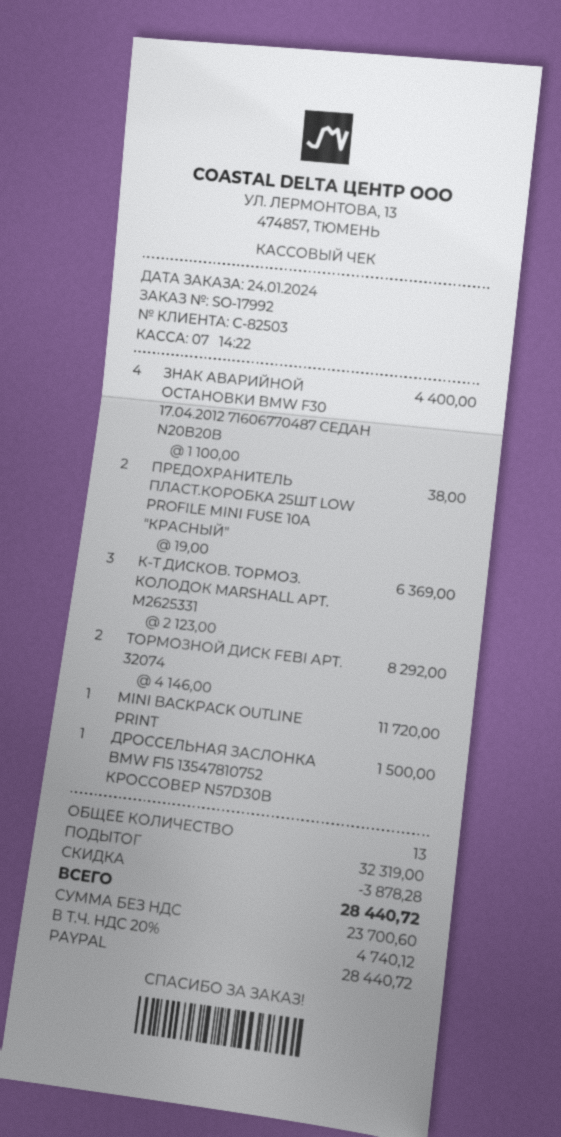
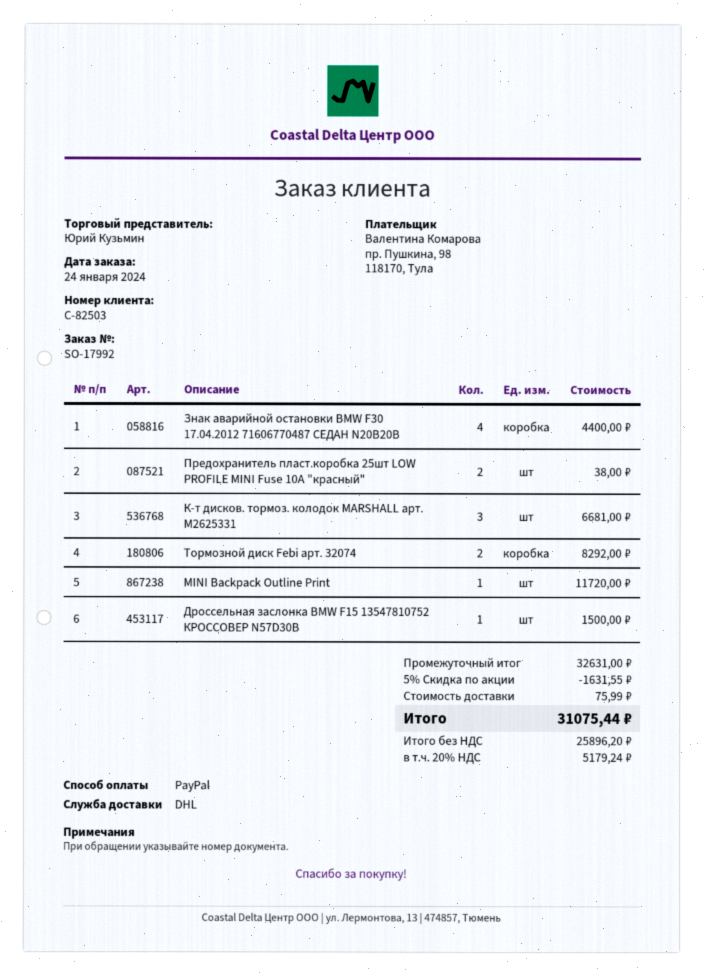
К-Т ДИСКОВ. ТОРМОЗ. КОЛОДОК MARSHALL АРТ. M2625331: 3 for 6369.00 -> 3 for 6681.00
subtotal: 32319.00 -> 32631.00
discount: 3878.28 -> 1631.55
shipping: none -> 75.99
net: 23700.60 -> 25896.20
tax: 20% = 4740.12 -> 20% = 5179.24
total: 28440.72 -> 31075.44

